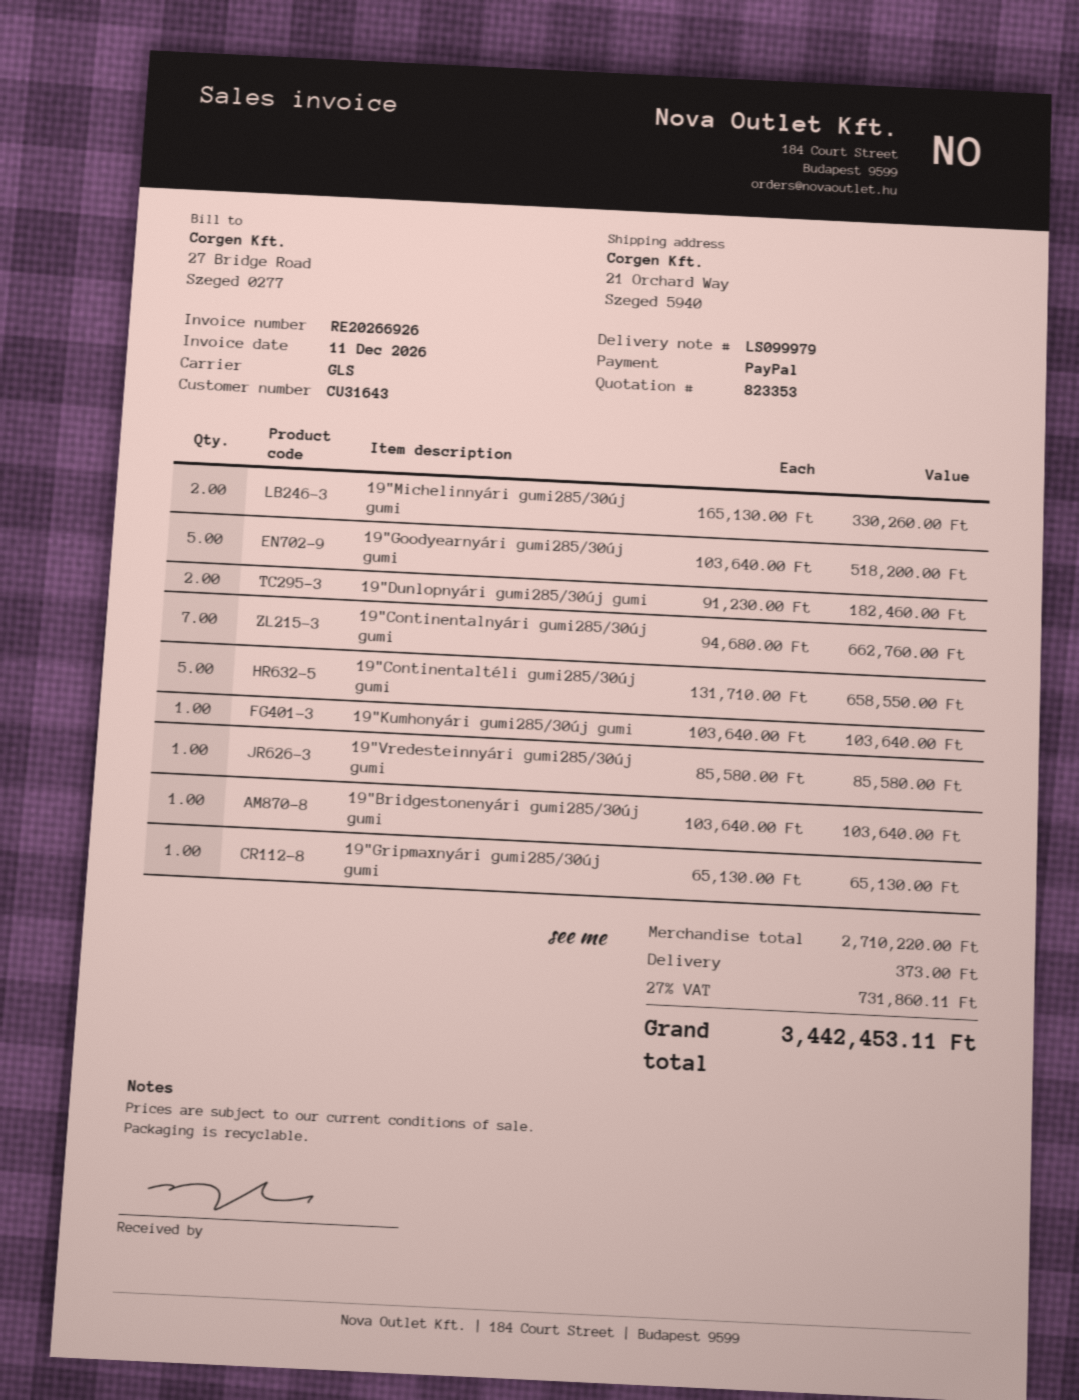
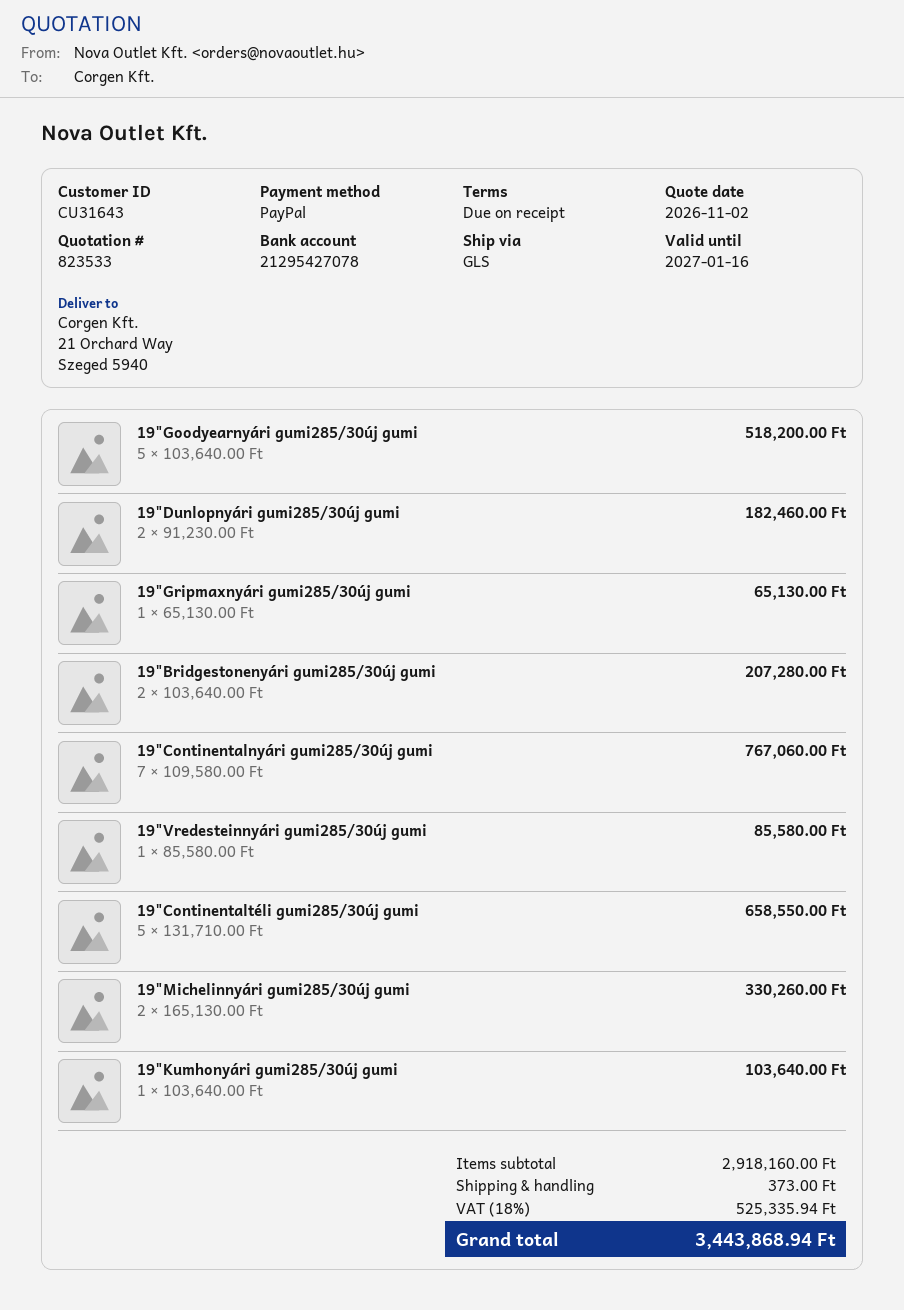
quote number: 823353 -> 823533
19"Continentalnyári gumi285/30új gumi: 7 x 94680.00 = 662760.00 -> 7 x 109580.00 = 767060.00
19"Bridgestonenyári gumi285/30új gumi: 1 x 103640.00 = 103640.00 -> 2 x 103640.00 = 207280.00
subtotal: 2710220.00 -> 2918160.00
tax: 27% = 731860.11 -> 18% = 525335.94
total: 3442453.11 -> 3443868.94

